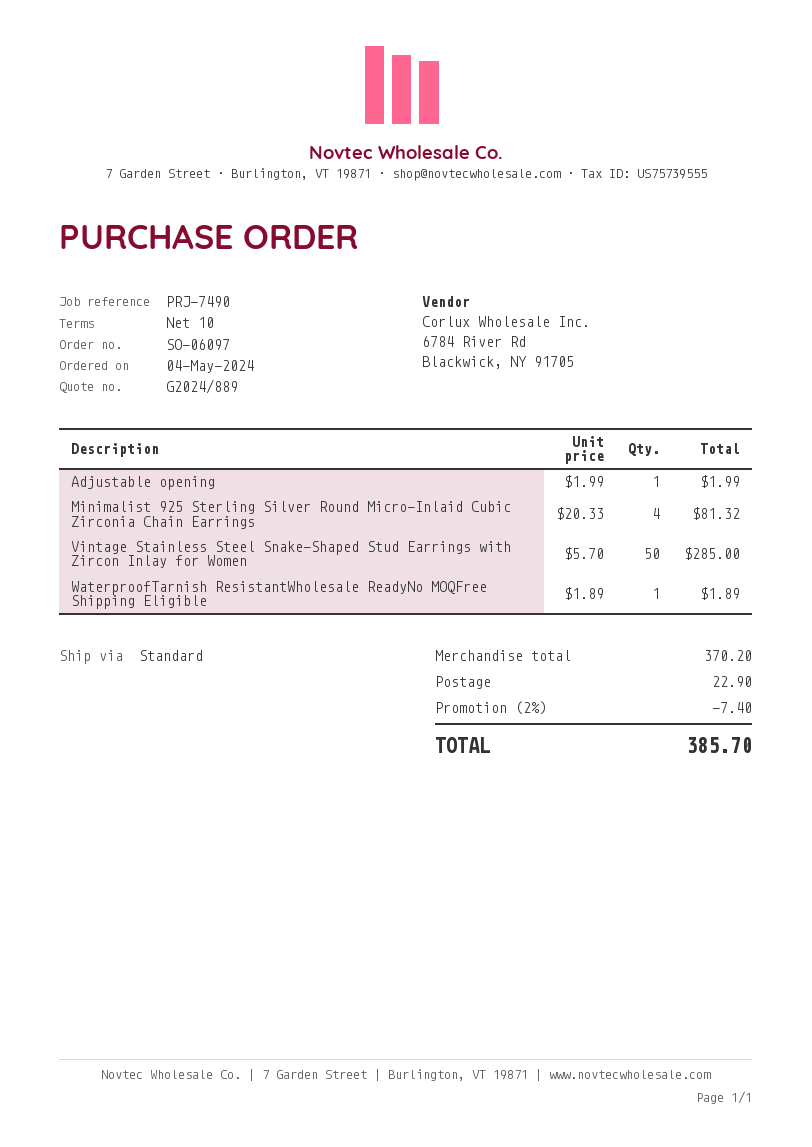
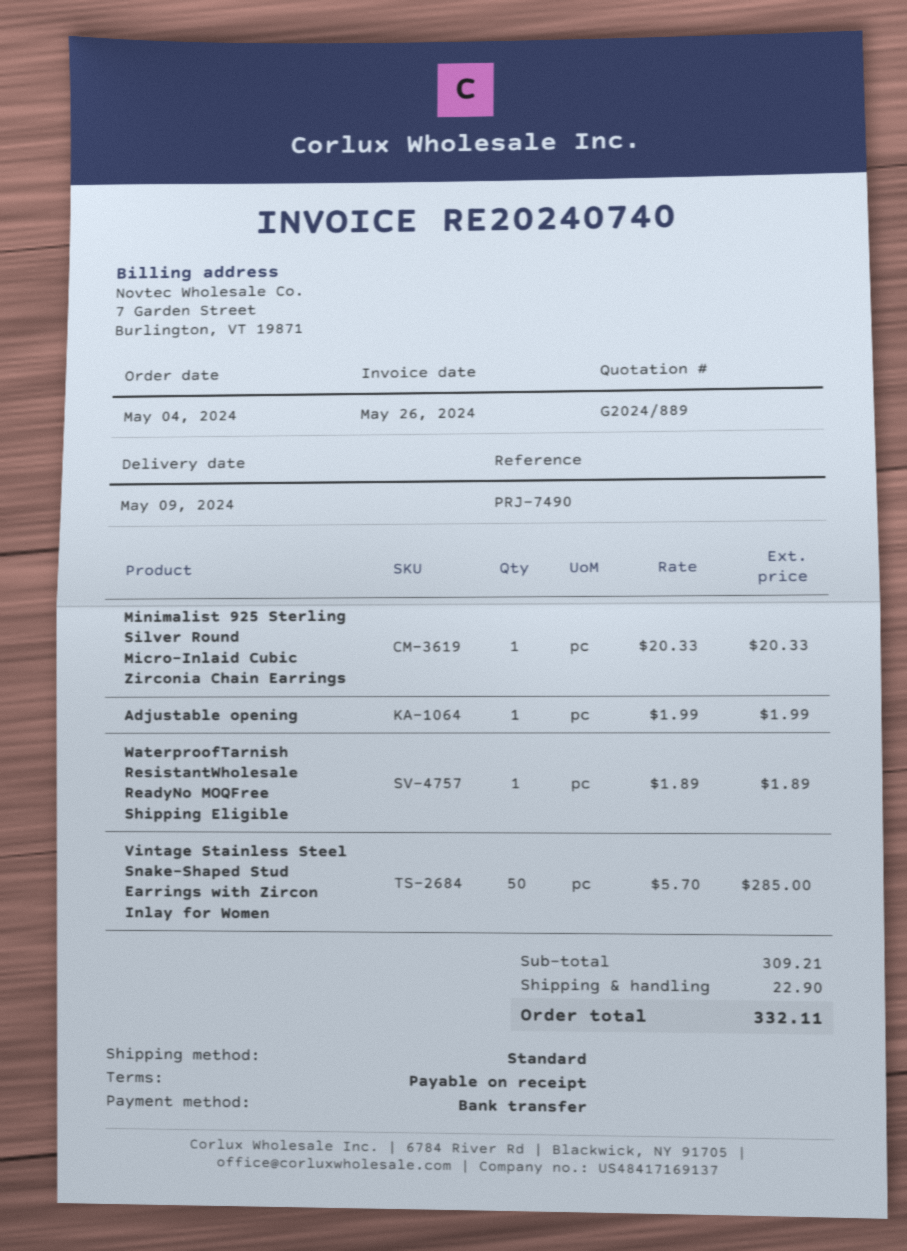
payment terms: 10 days -> on receipt
Minimalist 925 Sterling Silver Round Micro-Inlaid Cubic Zirconia Chain Earrings: 4 x 20.33 = 81.32 -> 1 x 20.33 = 20.33
subtotal: 370.20 -> 309.21
discount: 2% = 7.40 -> none
total: 385.70 -> 332.11

